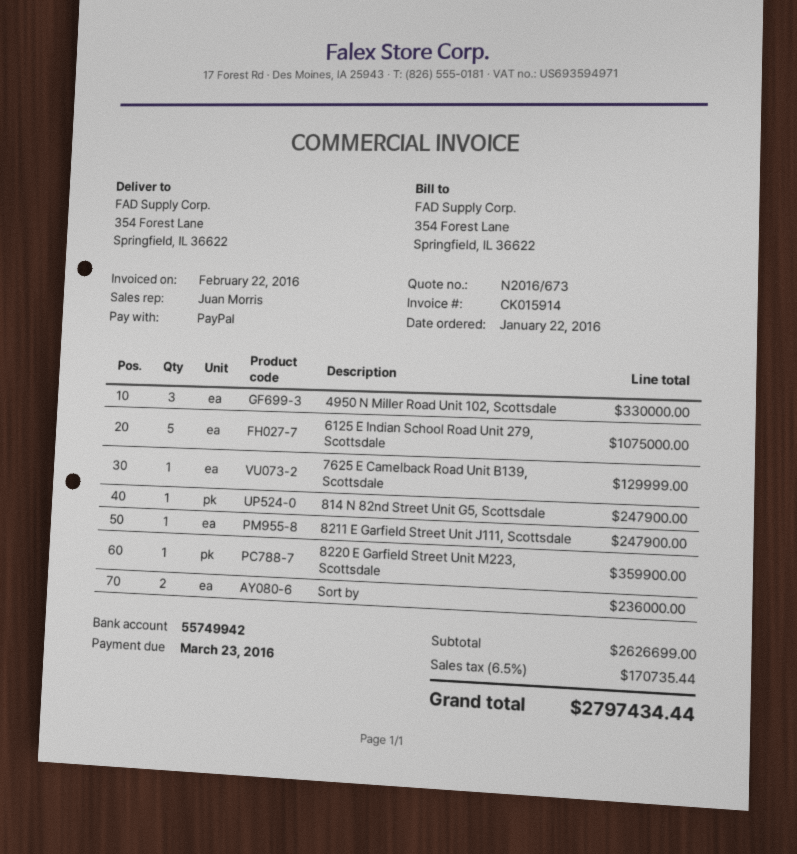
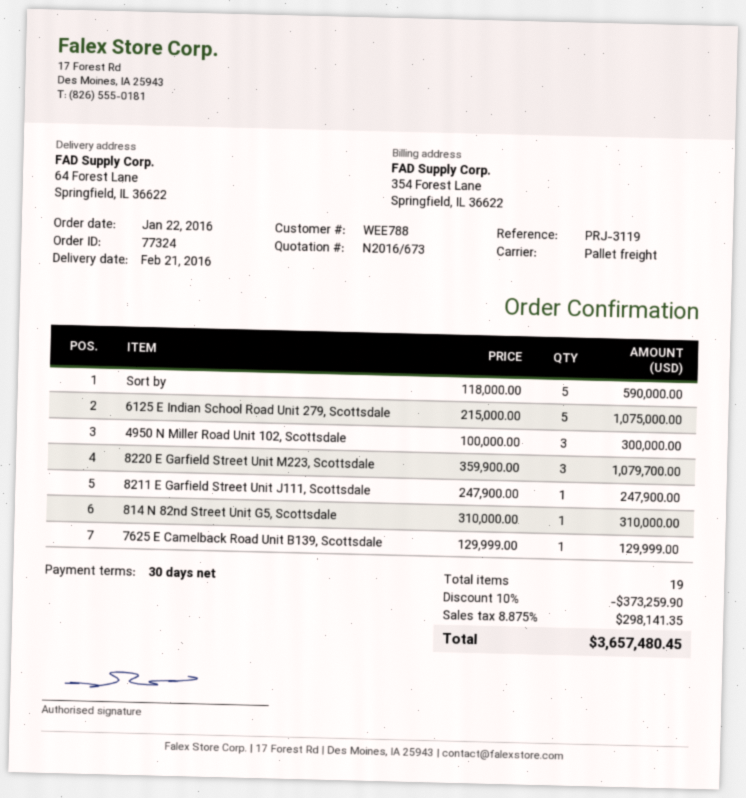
ship to: 354 Forest Lane, Springfield, IL 36622 -> 64 Forest Lane, Springfield, IL 36622
4950 N Miller Road Unit 102, Scottsdale: 3 for 330000.00 -> 3 for 300000.00
814 N 82nd Street Unit G5, Scottsdale: 1 for 247900.00 -> 1 for 310000.00
8220 E Garfield Street Unit M223, Scottsdale: 1 for 359900.00 -> 3 for 1079700.00
Sort by: 2 for 236000.00 -> 5 for 590000.00
discount: none -> 10% = 373259.90
tax: 6.5% = 170735.44 -> 8.875% = 298141.35
total: 2797434.44 -> 3657480.45

